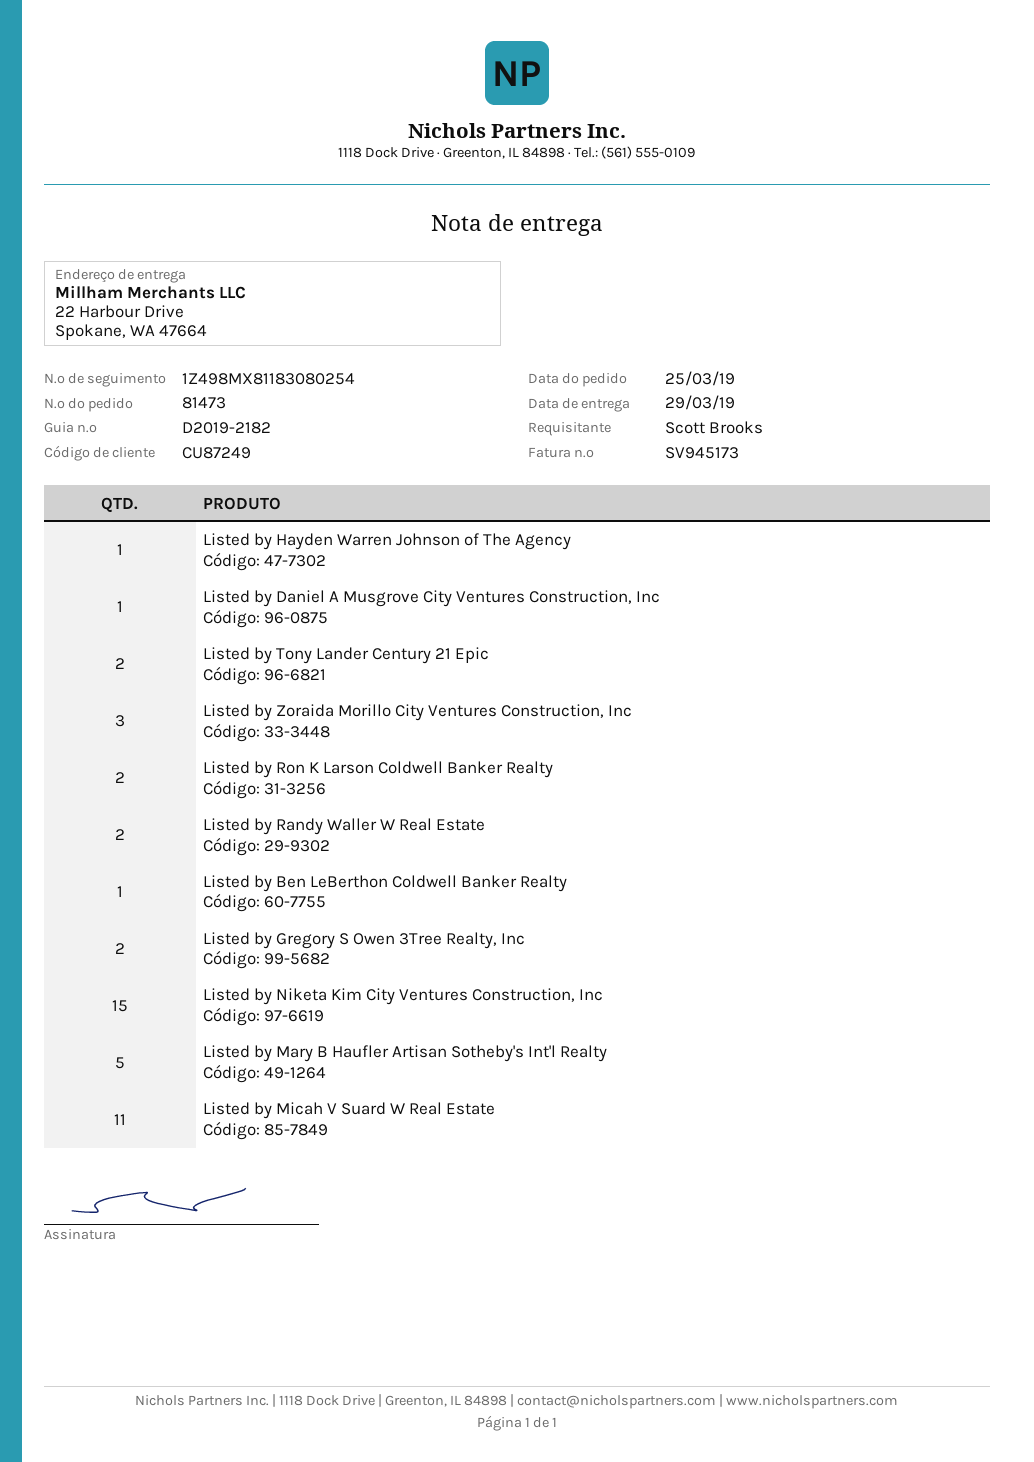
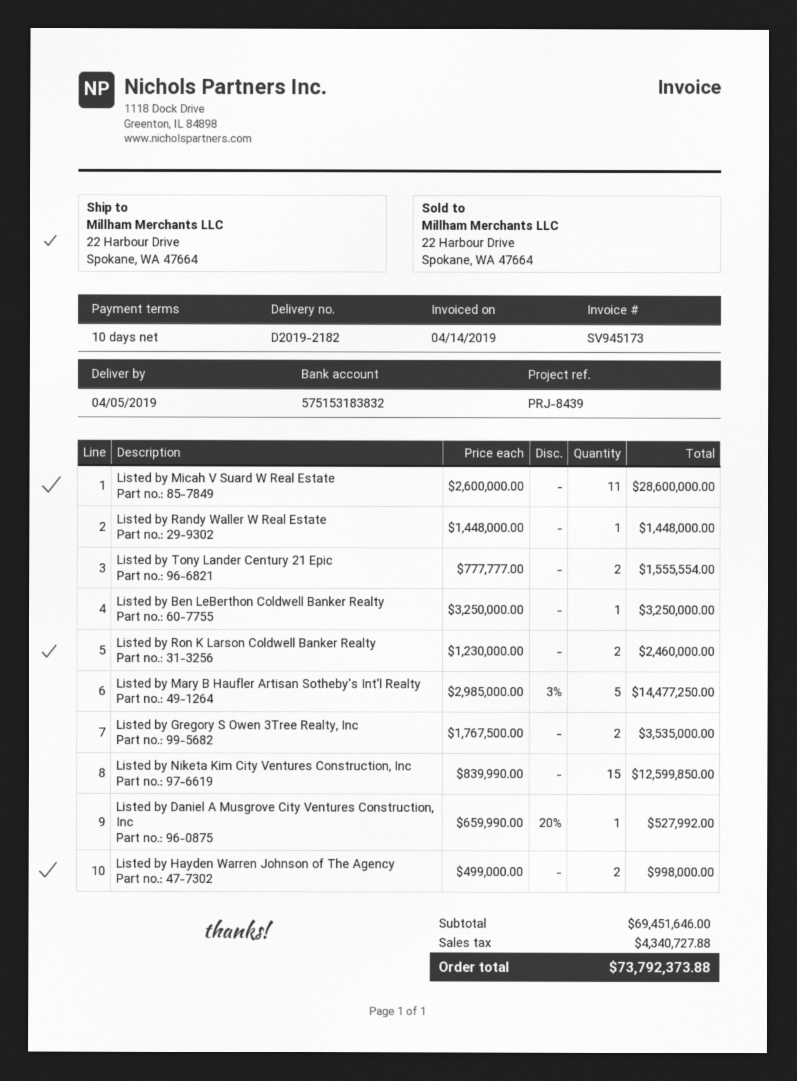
delivery date: 2019-03-29 -> 2019-04-05
Listed by Hayden Warren Johnson of The Agency: 1 -> 2
Listed by Zoraida Morillo City Ventures Construction, Inc: 3 -> none
Listed by Randy Waller W Real Estate: 2 -> 1

